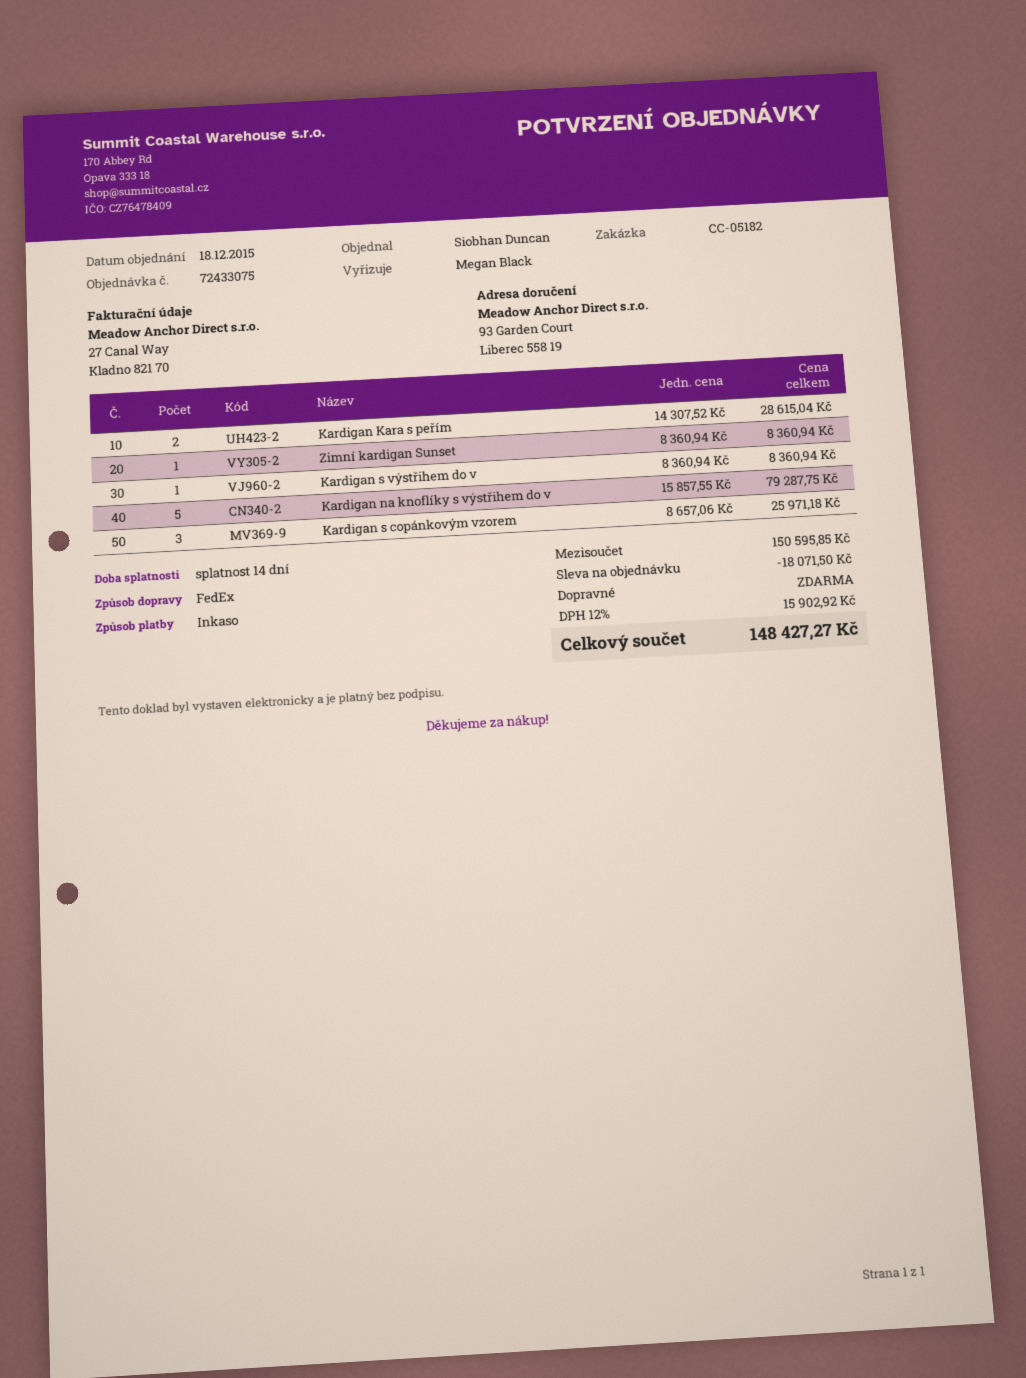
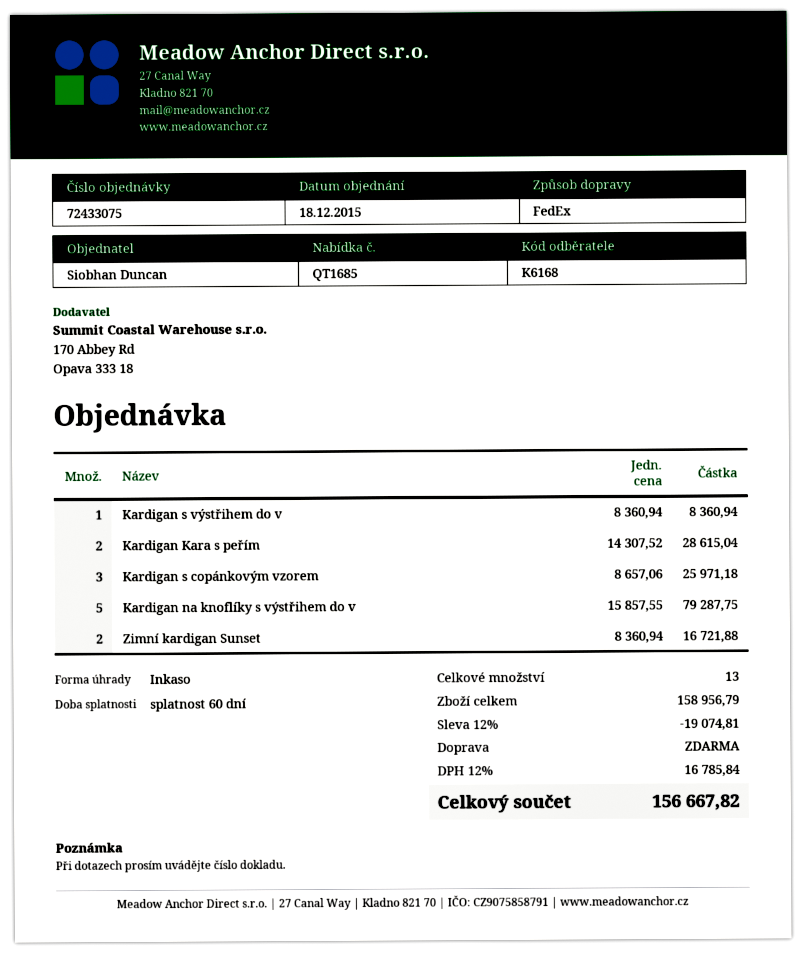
payment terms: 14 days -> 60 days
Zimní kardigan Sunset: 1 x 8360.94 = 8360.94 -> 2 x 8360.94 = 16721.88
subtotal: 150595.85 -> 158956.79
discount: 18071.50 -> 19074.81
tax: 12% = 15902.92 -> 12% = 16785.84
total: 148427.27 -> 156667.82

